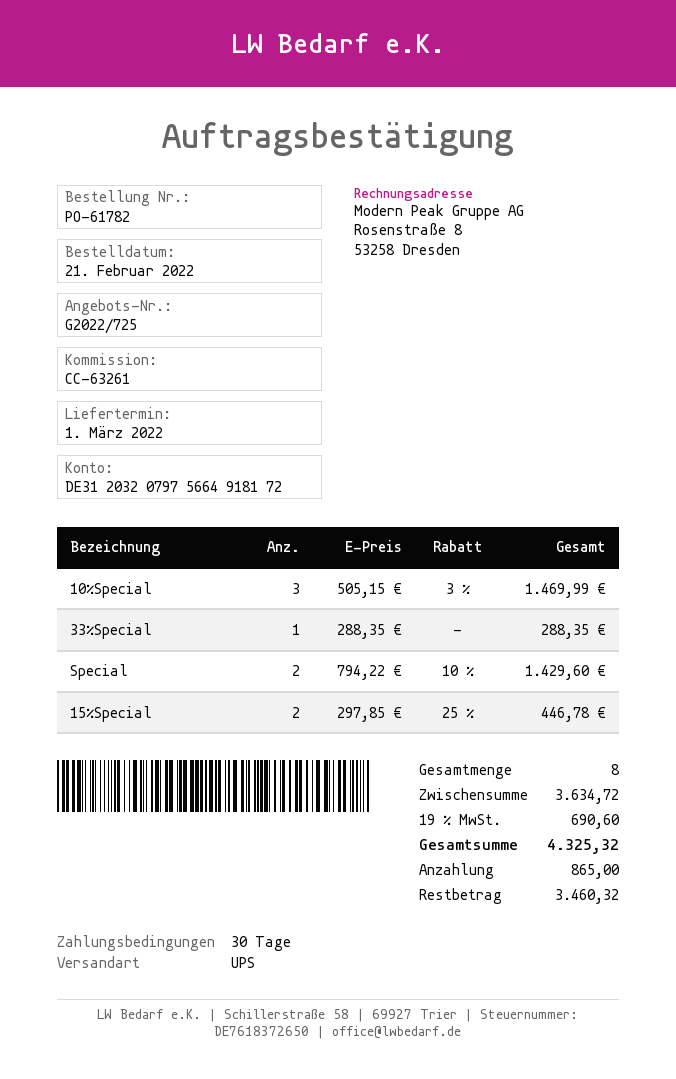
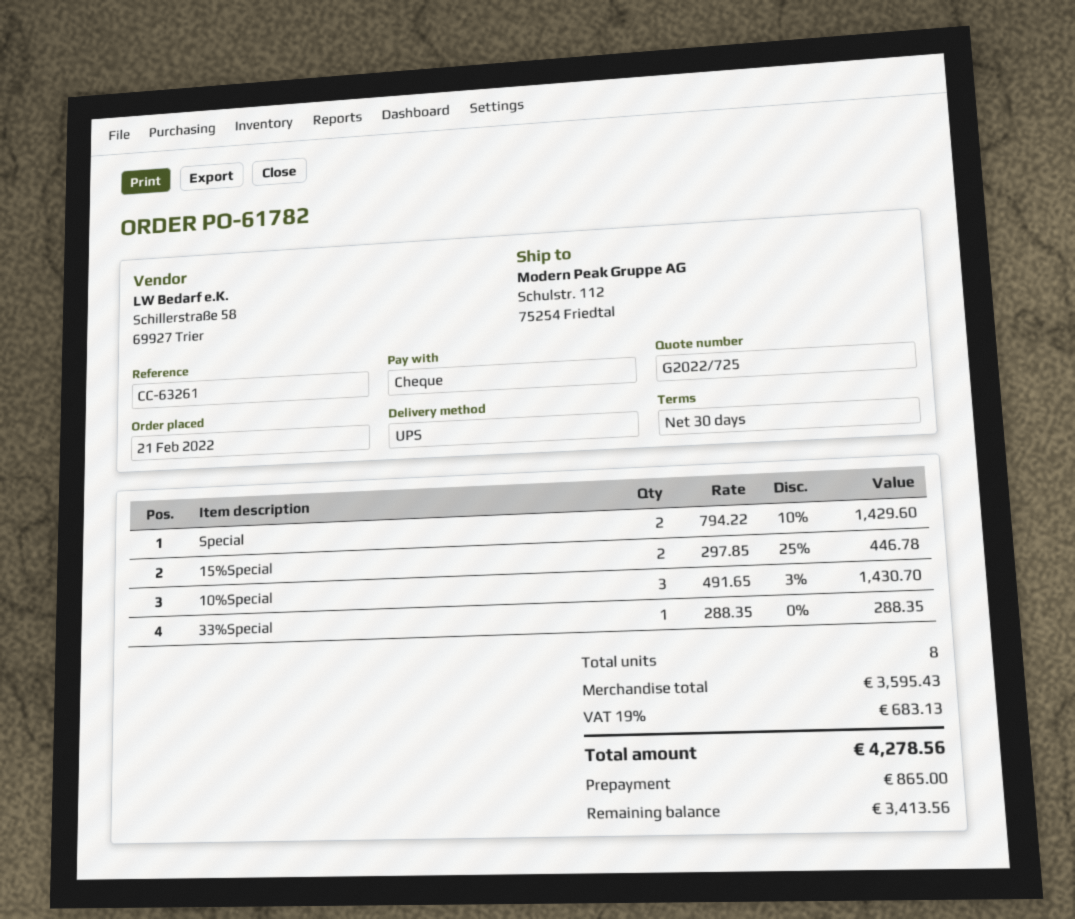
10%Special: 3 x 505.15 - 3% = 1469.99 -> 3 x 491.65 - 3% = 1430.70
subtotal: 3634.72 -> 3595.43
tax: 19% = 690.60 -> 19% = 683.13
total: 4325.32 -> 4278.56
balance: 3460.32 -> 3413.56

